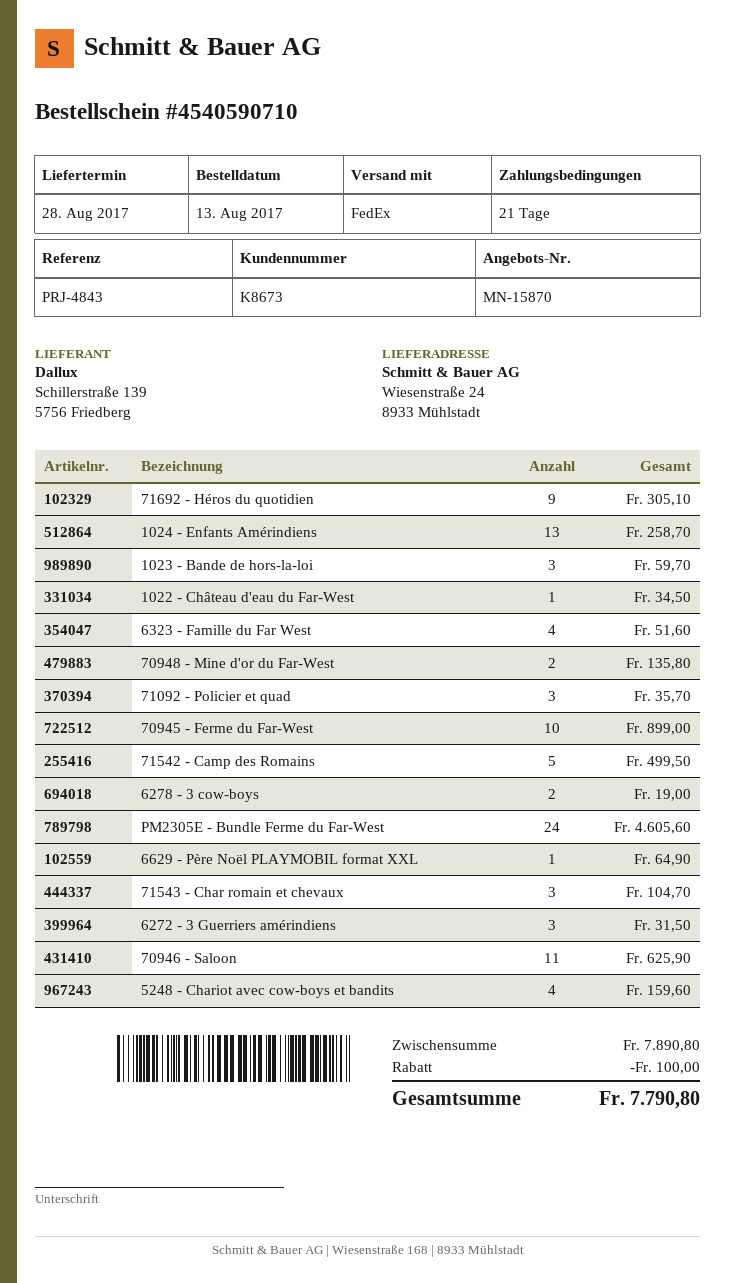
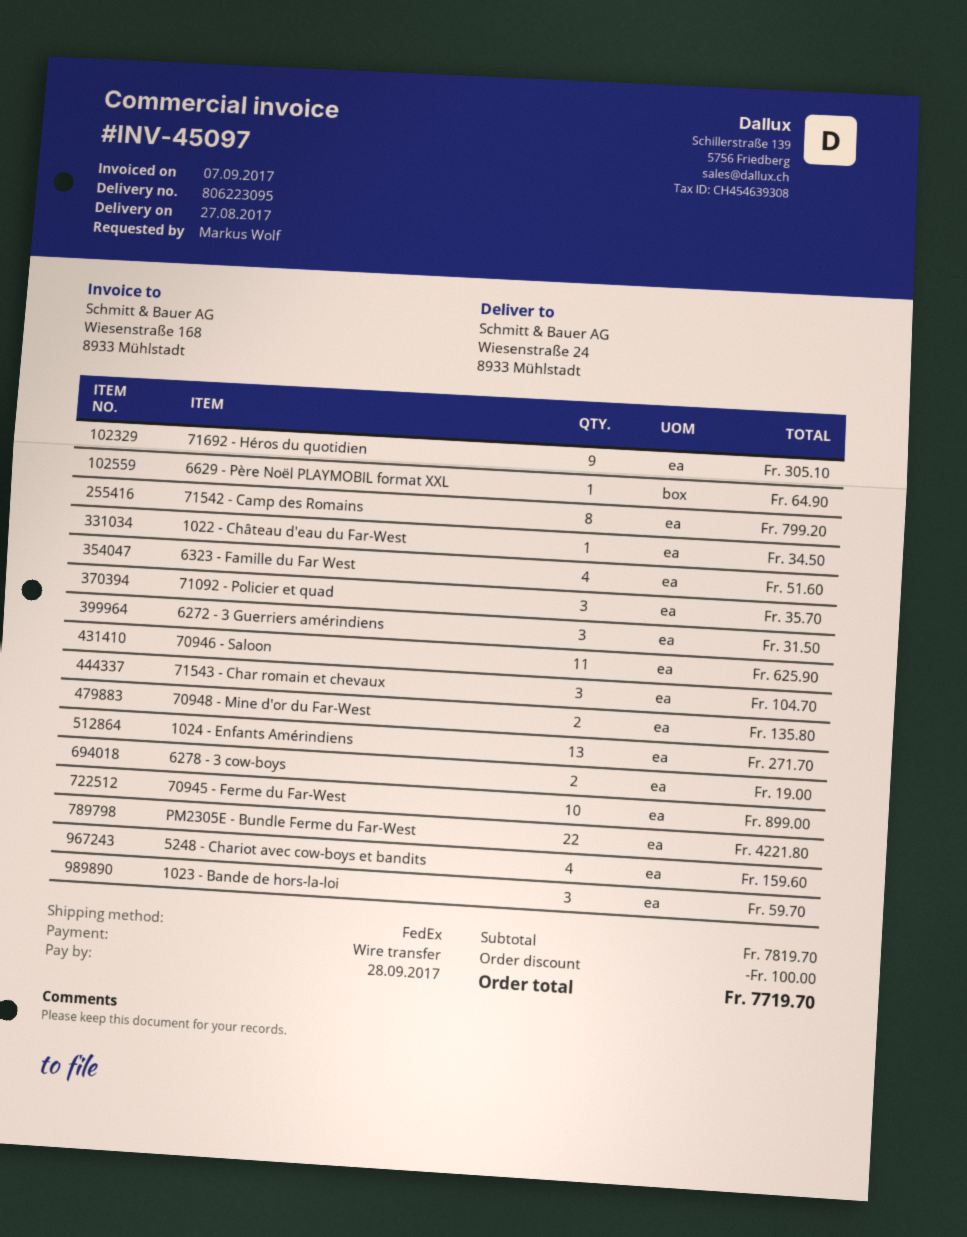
delivery date: 2017-08-28 -> 2017-08-27
1024 - Enfants Amérindiens: 13 for 258.70 -> 13 for 271.70
71542 - Camp des Romains: 5 for 499.50 -> 8 for 799.20
PM2305E - Bundle Ferme du Far-West: 24 for 4605.60 -> 22 for 4221.80
subtotal: 7890.80 -> 7819.70
total: 7790.80 -> 7719.70

